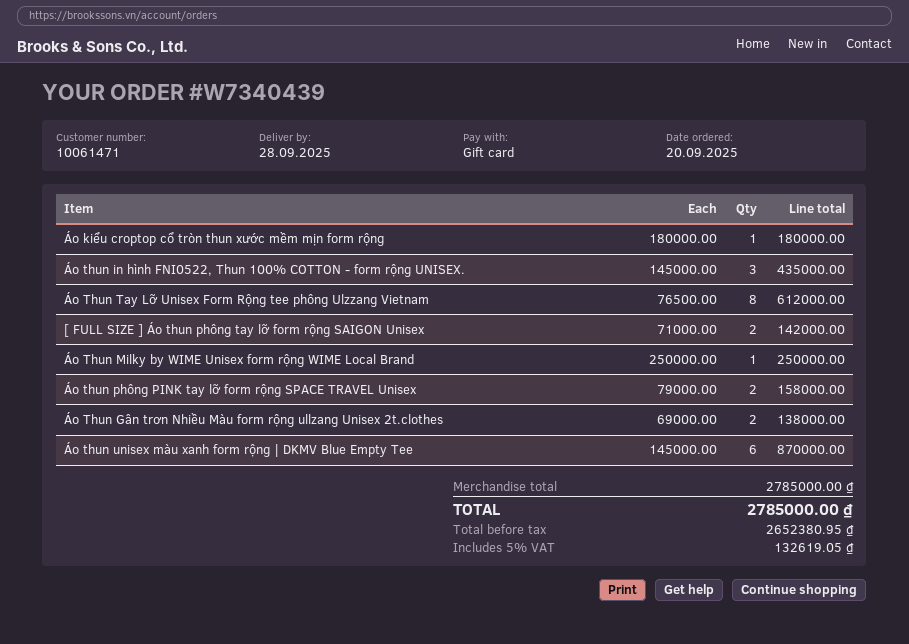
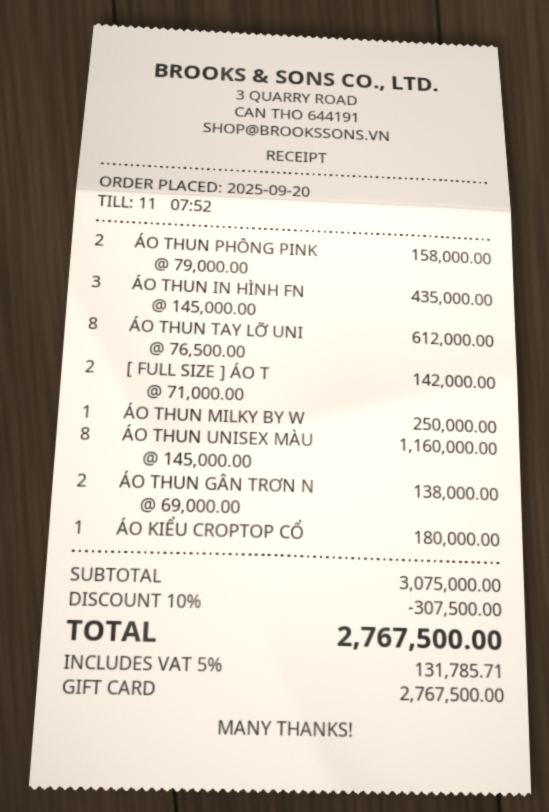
Áo thun unisex màu xanh form rộng | DKMV Blue Empty Tee: 6 x 145000.00 = 870000.00 -> 8 x 145000.00 = 1160000.00
subtotal: 2785000.00 -> 3075000.00
discount: none -> 10% = 307500.00
tax: 5% = 132619.05 -> 5% = 131785.71
total: 2785000.00 -> 2767500.00

